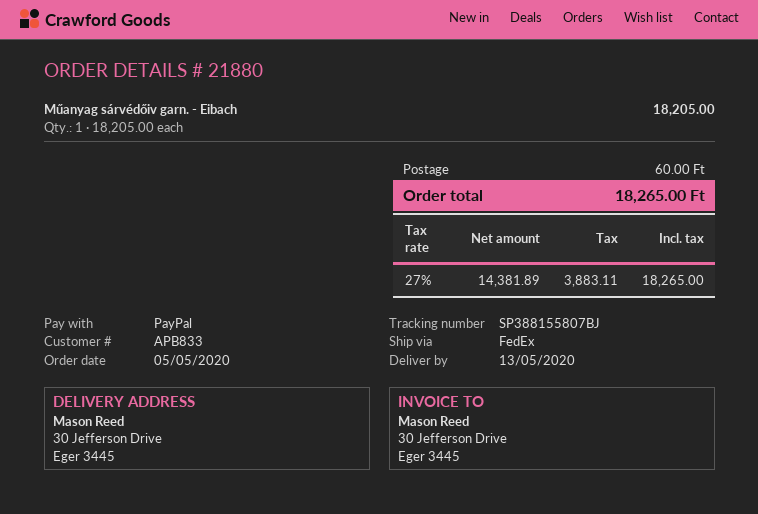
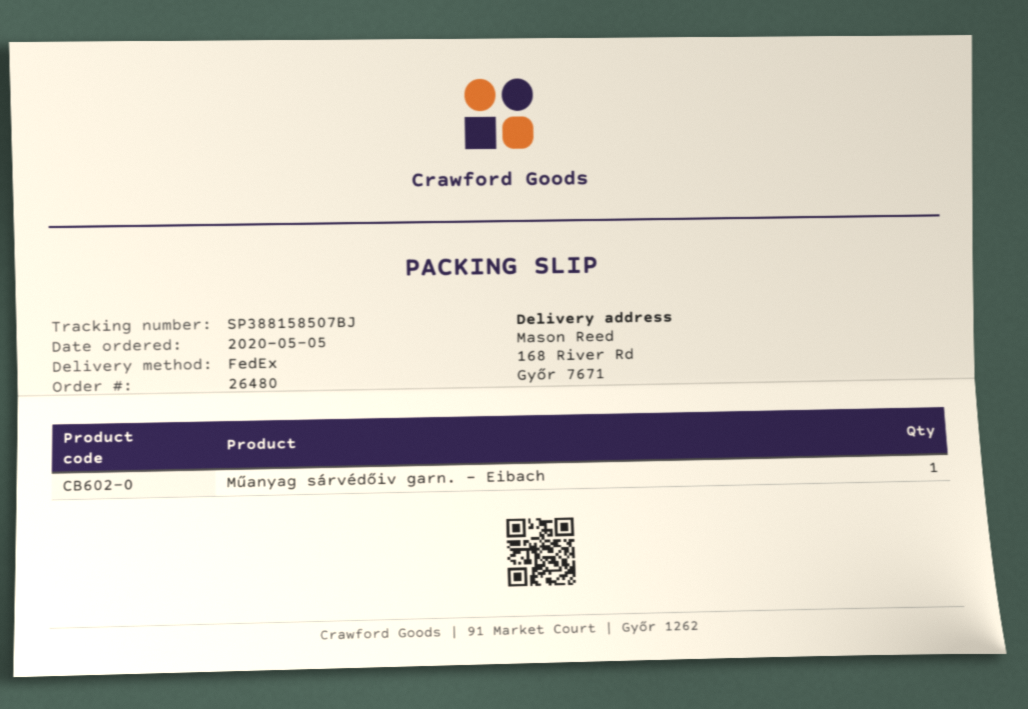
order number: 21880 -> 26480
tracking number: SP388155807BJ -> SP388158507BJ
ship to: 30 Jefferson Drive, Eger 3445 -> 168 River Rd, Győr 7671

